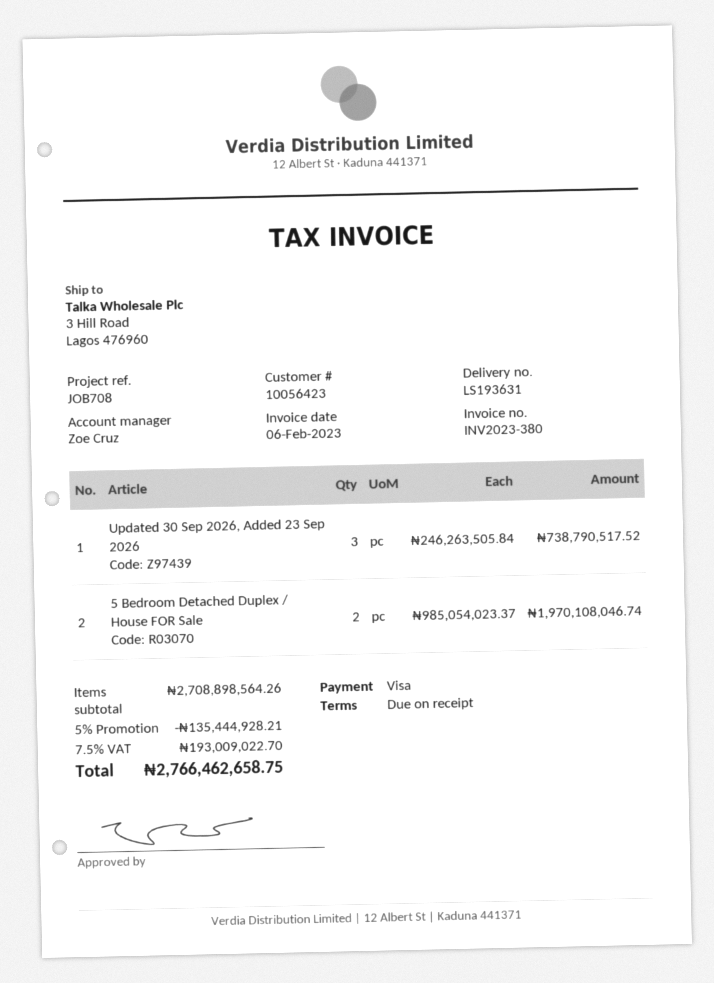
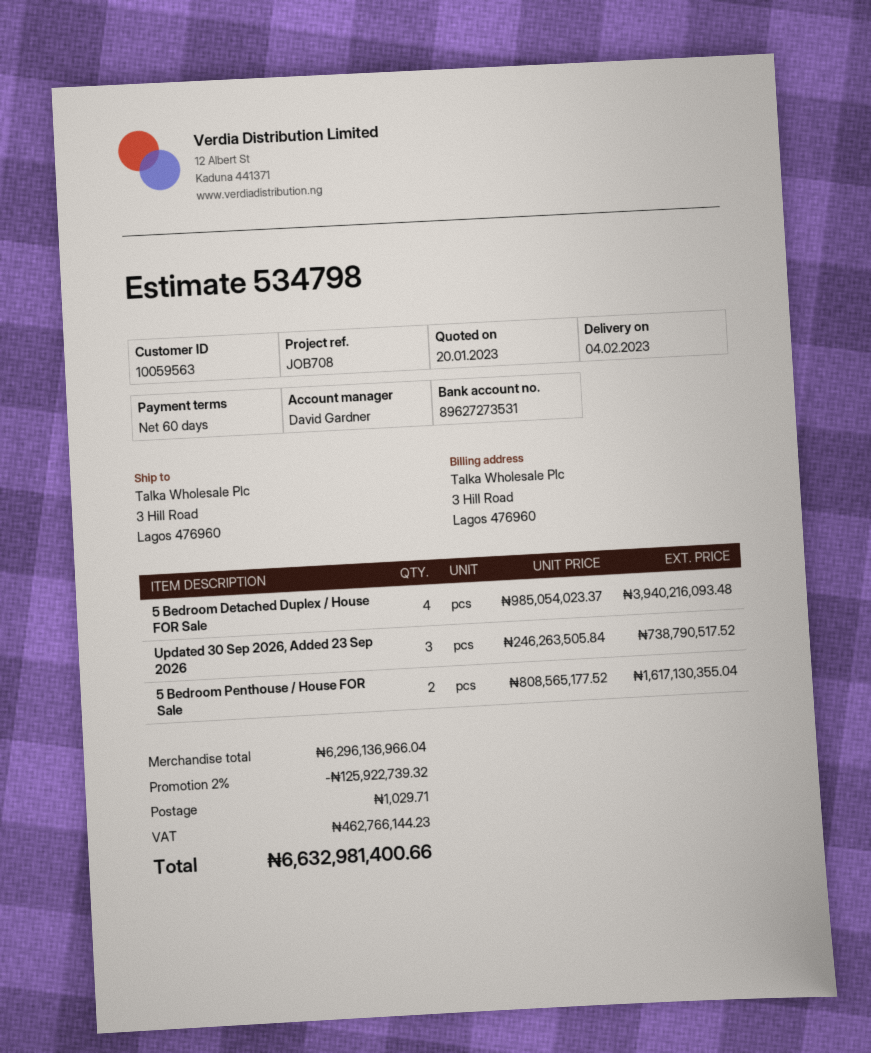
payment terms: on receipt -> 60 days
customer number: 10056423 -> 10059563
sales rep: Zoe Cruz -> David Gardner
5 Bedroom Detached Duplex / House FOR Sale: 2 x 985054023.37 = 1970108046.74 -> 4 x 985054023.37 = 3940216093.48
5 Bedroom Penthouse / House FOR Sale: none -> 2 x 808565177.52 = 1617130355.04
subtotal: 2708898564.26 -> 6296136966.04
discount: 5% = 135444928.21 -> 2% = 125922739.32
shipping: none -> 1029.71
tax: 193009022.70 -> 462766144.23
total: 2766462658.75 -> 6632981400.66

